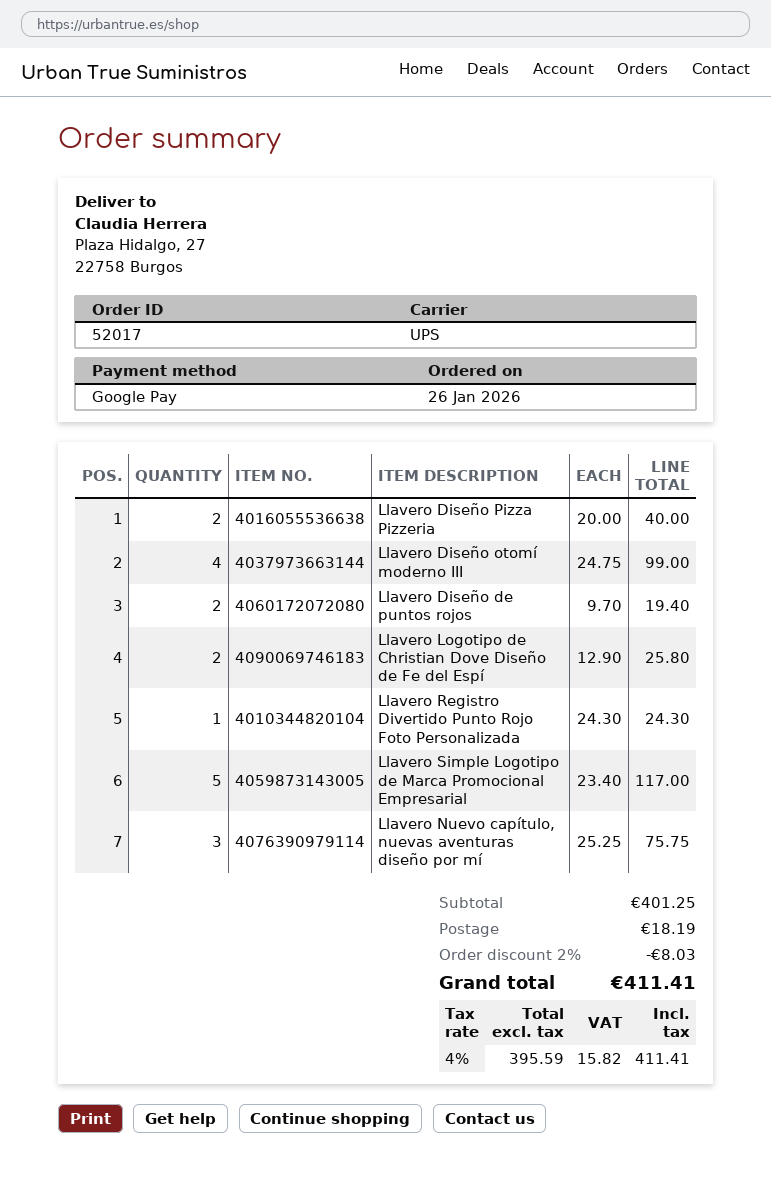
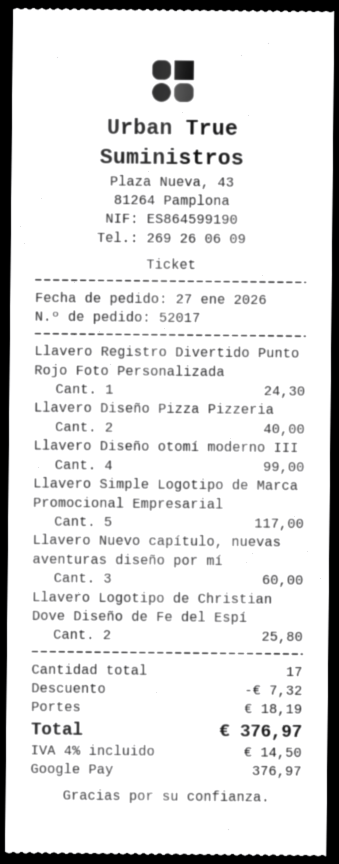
order date: 2026-01-26 -> 2026-01-27
Llavero Diseño de puntos rojos: 2 for 19.40 -> none
Llavero Nuevo capítulo, nuevas aventuras diseño por mí: 3 for 75.75 -> 3 for 60.00
discount: 8.03 -> 7.32
tax: 4% = 15.82 -> 4% = 14.50
total: 411.41 -> 376.97

